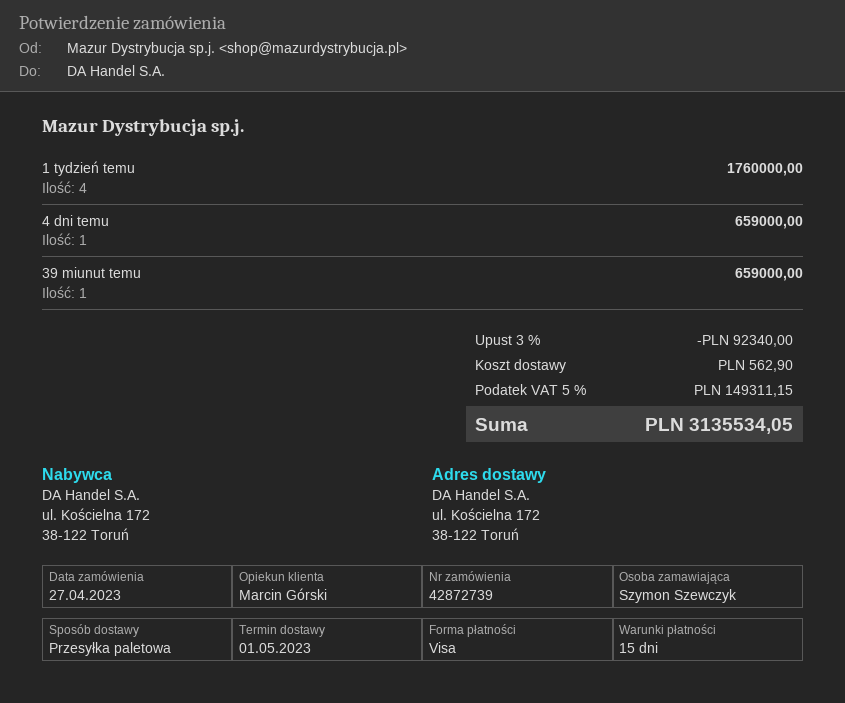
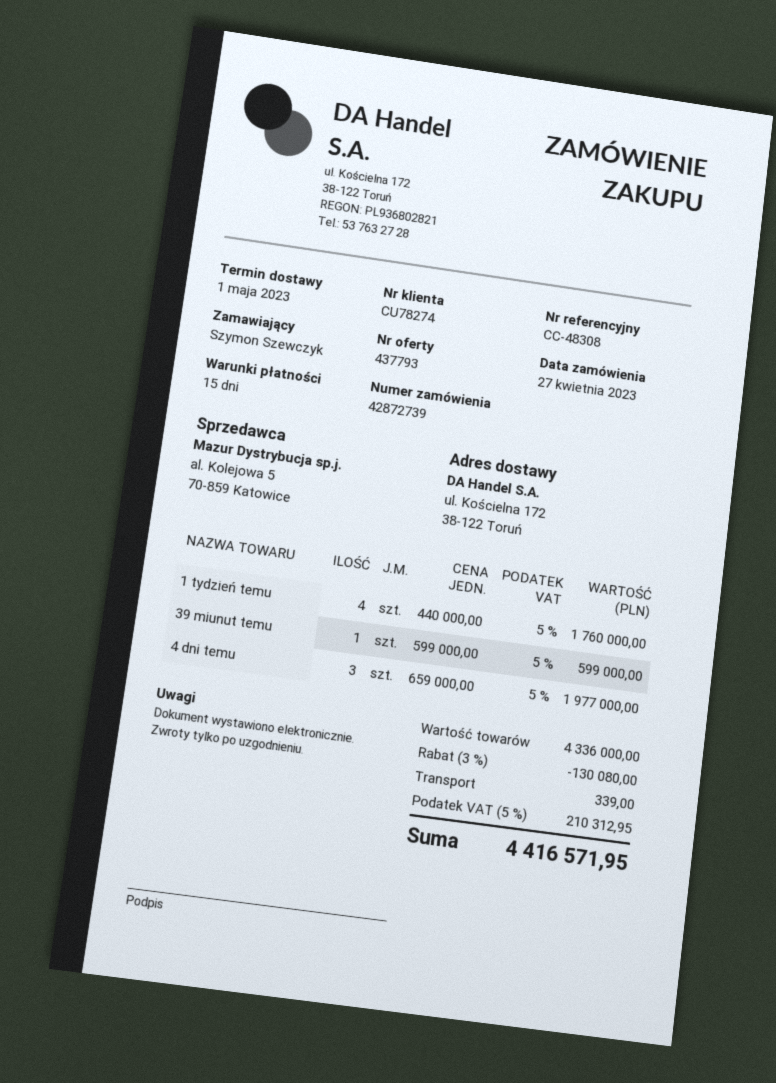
4 dni temu: 1 for 659000.00 -> 3 for 1977000.00
39 miunut temu: 1 for 659000.00 -> 1 for 599000.00
discount: 3% = 92340.00 -> 3% = 130080.00
shipping: 562.90 -> 339.00
tax: 5% = 149311.15 -> 5% = 210312.95
total: 3135534.05 -> 4416571.95

